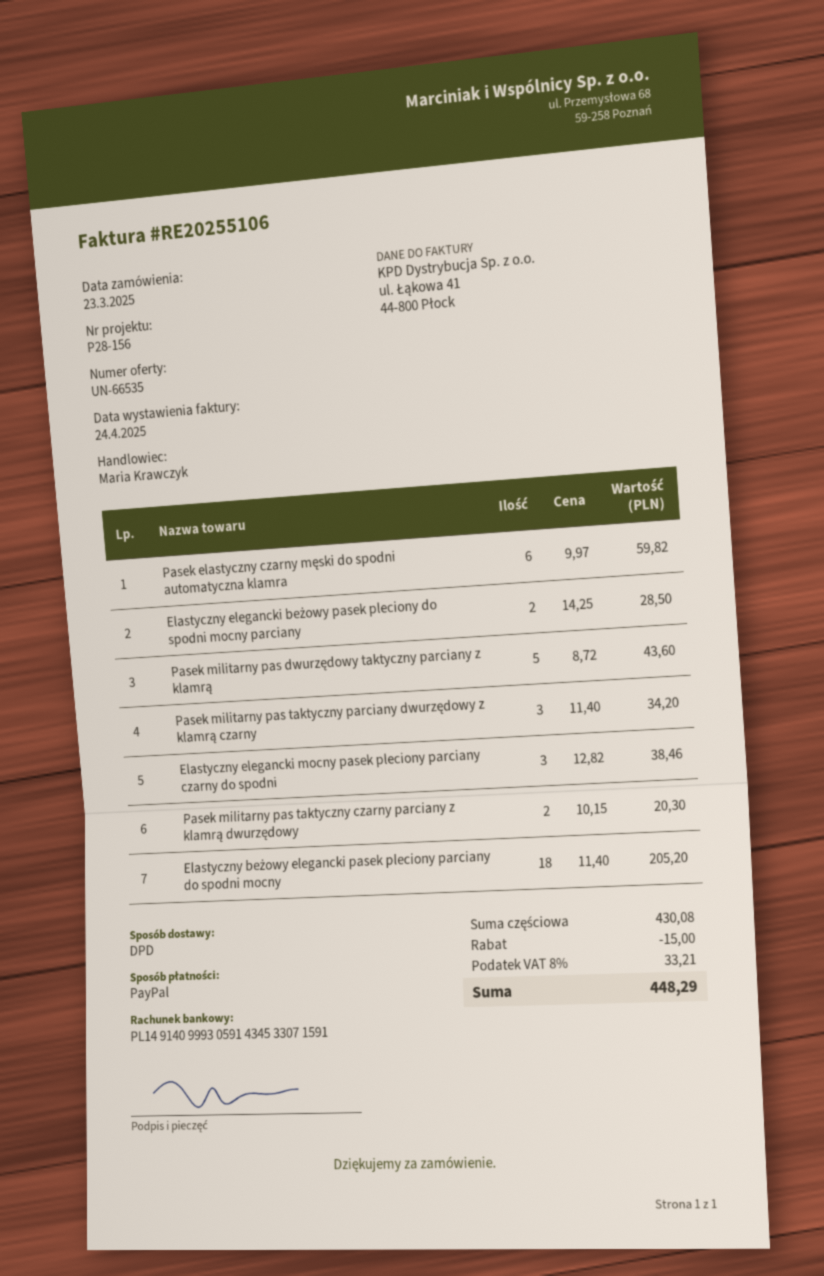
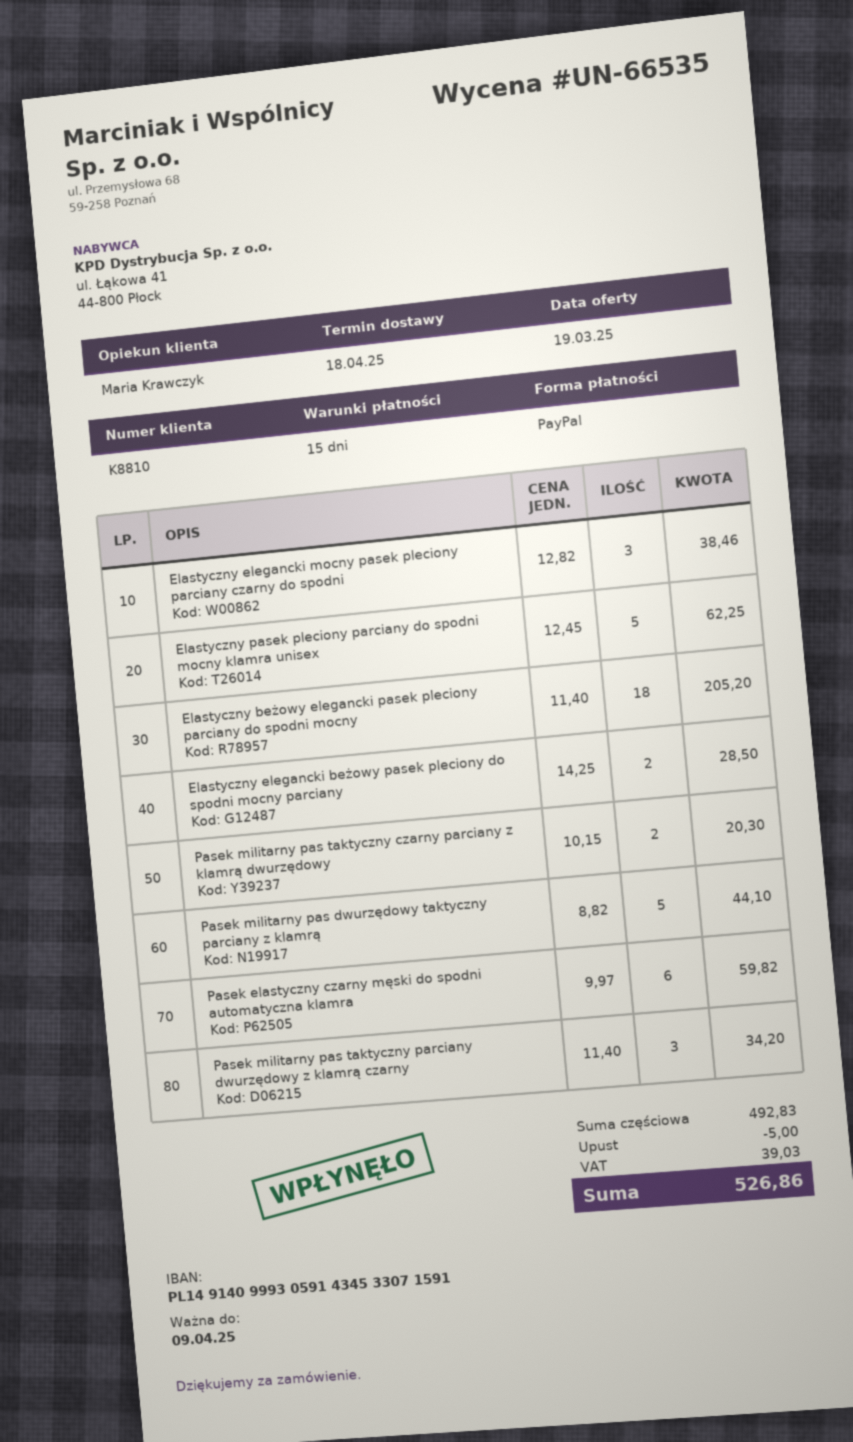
Pasek militarny pas dwurzędowy taktyczny parciany z klamrą: 5 x 8.72 = 43.60 -> 5 x 8.82 = 44.10
Elastyczny pasek pleciony parciany do spodni mocny klamra unisex: none -> 5 x 12.45 = 62.25
subtotal: 430.08 -> 492.83
discount: 15.00 -> 5.00
tax: 33.21 -> 39.03
total: 448.29 -> 526.86

